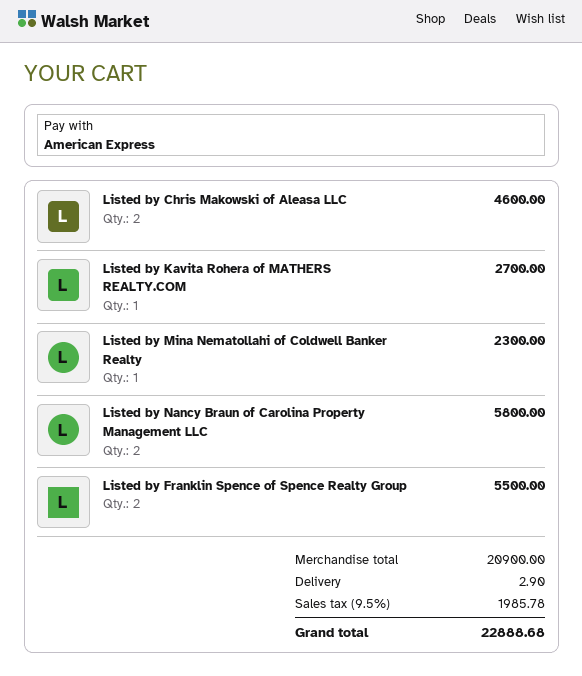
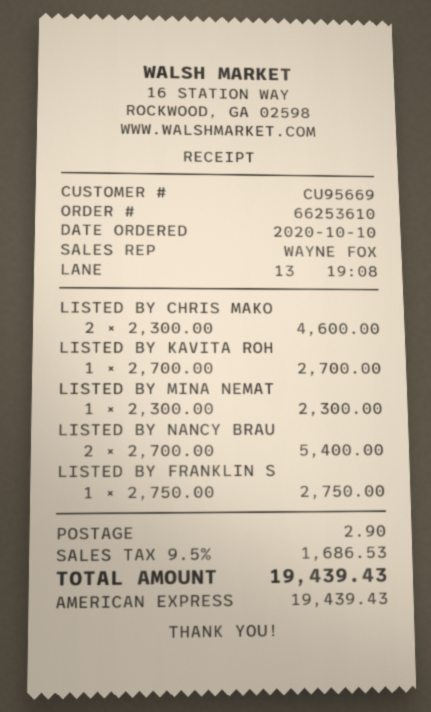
Listed by Nancy Braun of Carolina Property Management LLC: 2 for 5800.00 -> 2 for 5400.00
Listed by Franklin Spence of Spence Realty Group: 2 for 5500.00 -> 1 for 2750.00
tax: 9.5% = 1985.78 -> 9.5% = 1686.53
total: 22888.68 -> 19439.43

